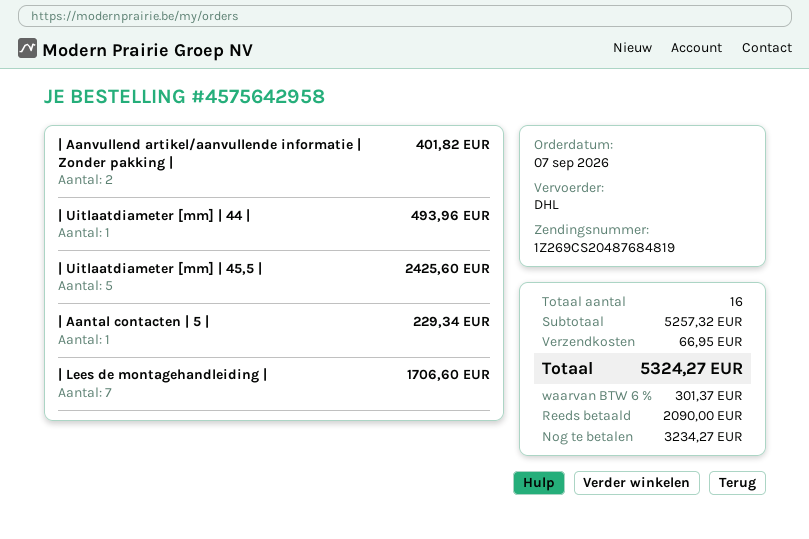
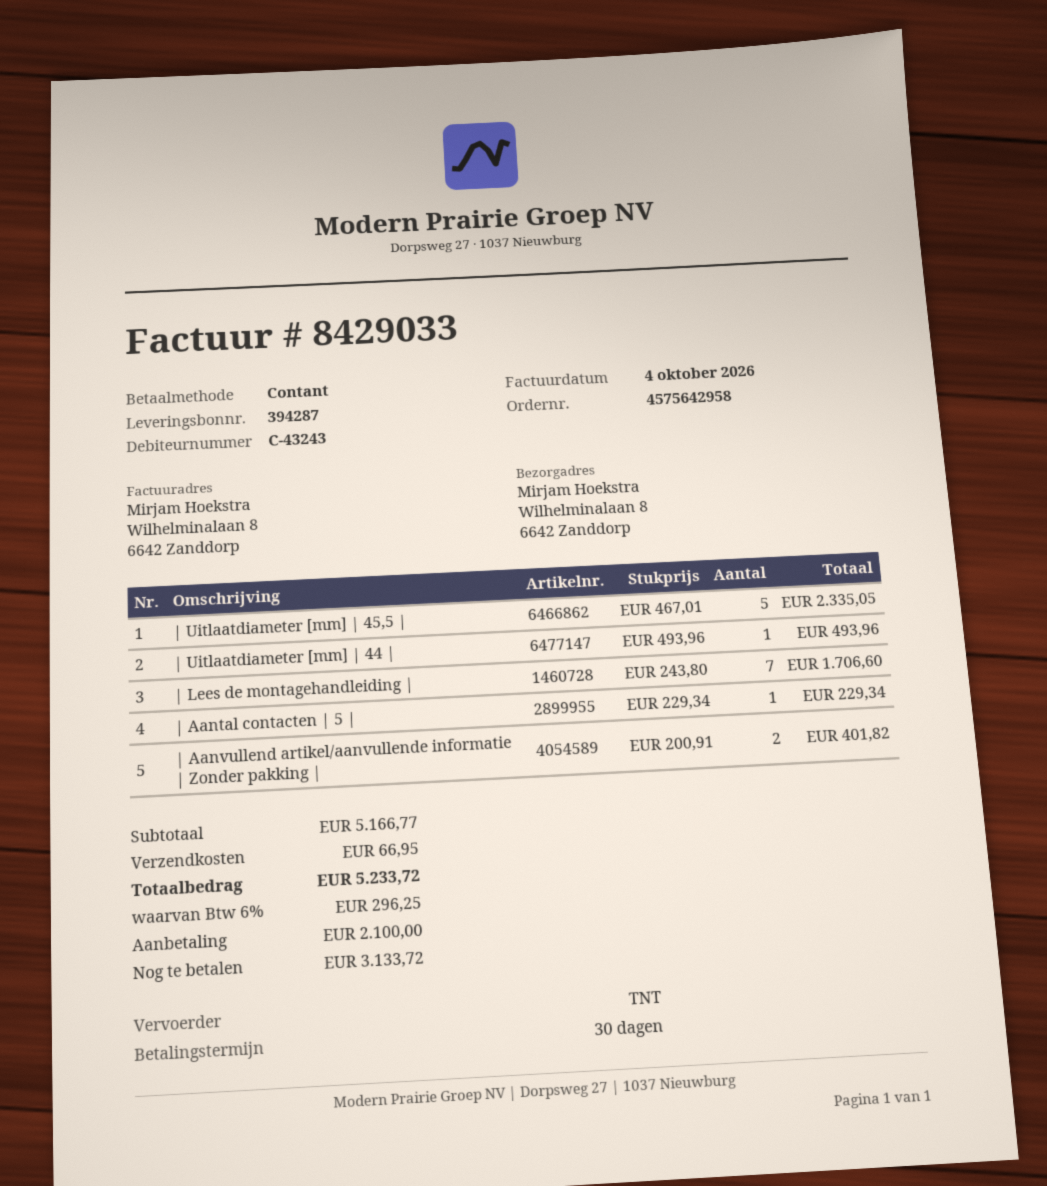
shipping method: DHL -> TNT
| Uitlaatdiameter [mm] | 45,5 |: 5 for 2425.60 -> 5 for 2335.05
subtotal: 5257.32 -> 5166.77
tax: 6% = 301.37 -> 6% = 296.25
total: 5324.27 -> 5233.72
deposit: 2090.00 -> 2100.00
balance: 3234.27 -> 3133.72

